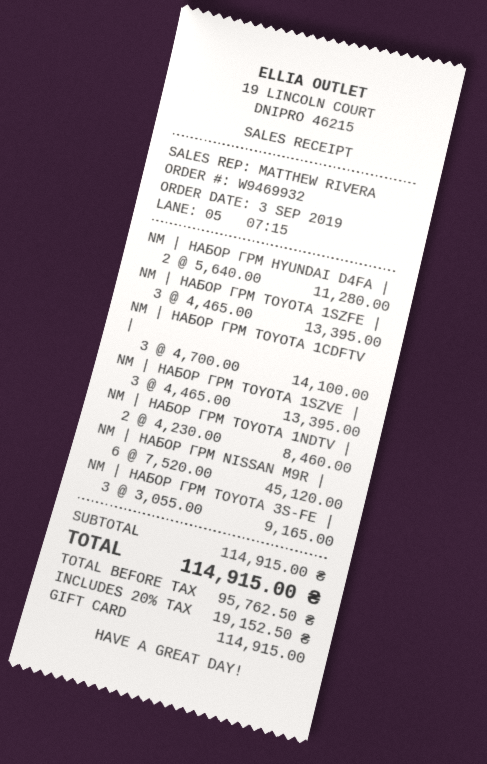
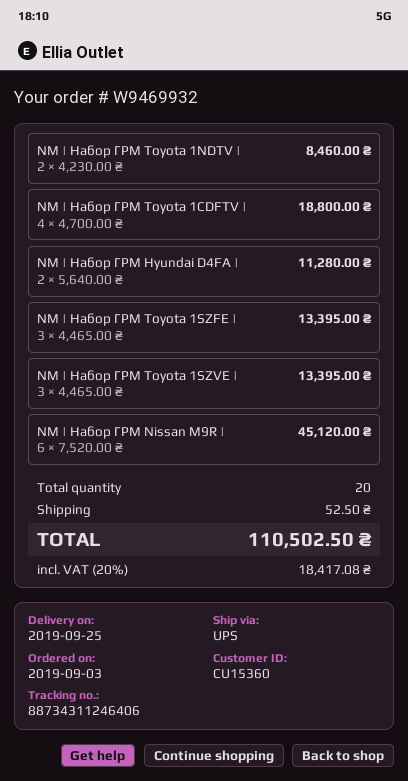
NM | НАБОР ГРМ TOYOTA 1CDFTV |: 3 x 4700.00 = 14100.00 -> 4 x 4700.00 = 18800.00
NM | НАБОР ГРМ TOYOTA 3S-FE |: 3 x 3055.00 = 9165.00 -> none
shipping: none -> 52.50
tax: 20% = 19152.50 -> 20% = 18417.08
total: 114915.00 -> 110502.50

